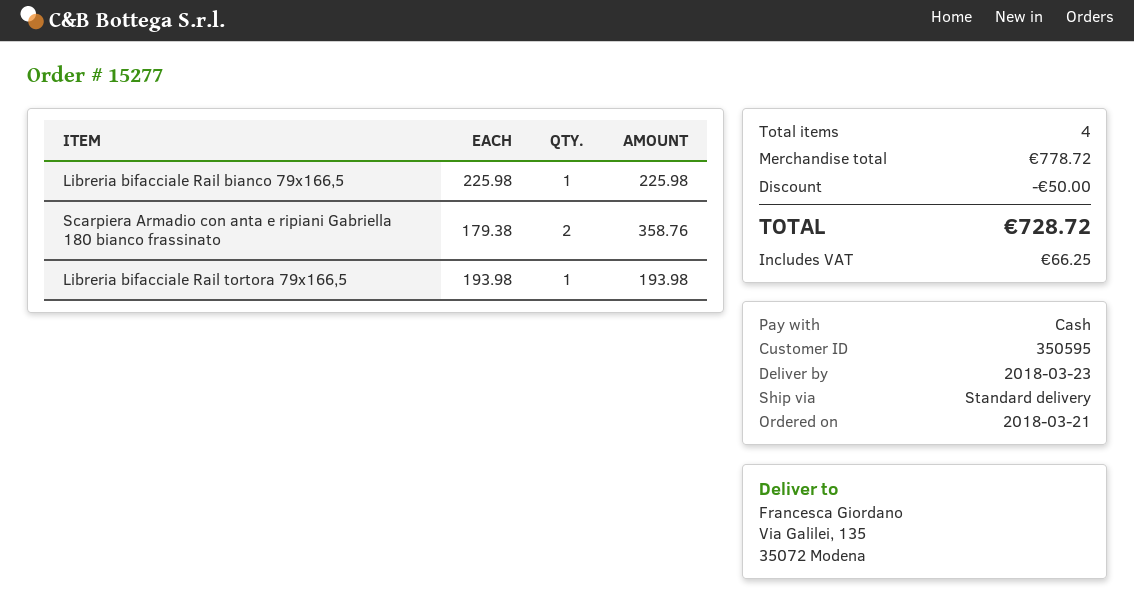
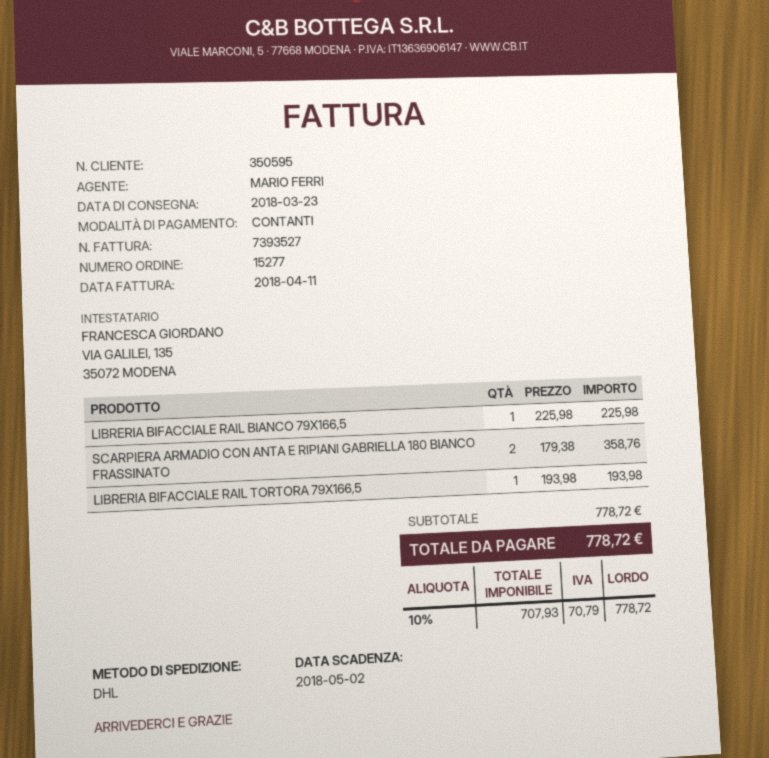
shipping method: standard -> DHL
discount: 50.00 -> none
tax: 66.25 -> 70.79
total: 728.72 -> 778.72

